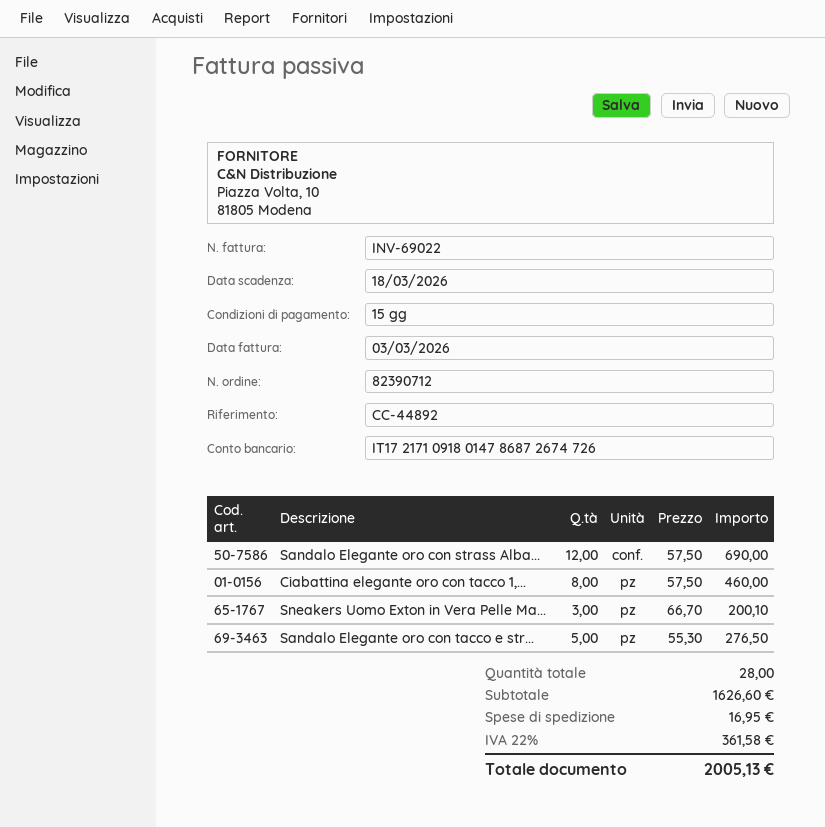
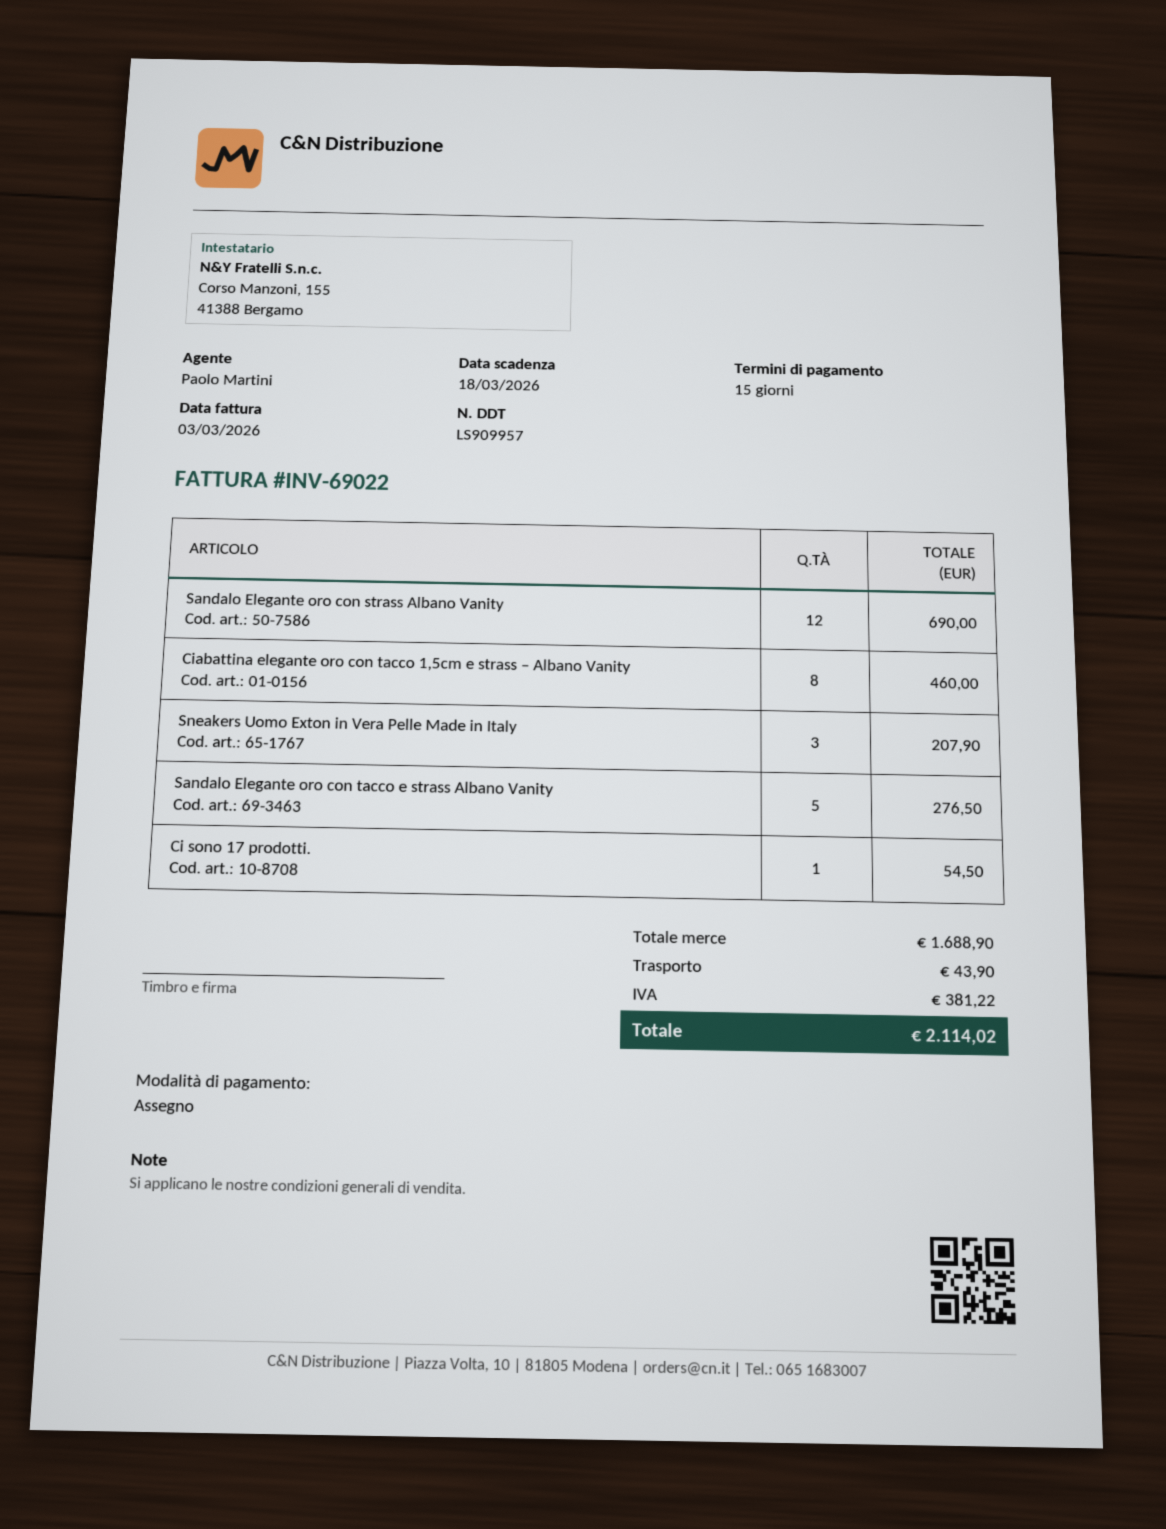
Sneakers Uomo Exton in Vera Pelle Ma...: 3 for 200.10 -> 3 for 207.90
Ci sono 17 prodotti.: none -> 1 for 54.50
subtotal: 1626.60 -> 1688.90
shipping: 16.95 -> 43.90
tax: 361.58 -> 381.22
total: 2005.13 -> 2114.02

